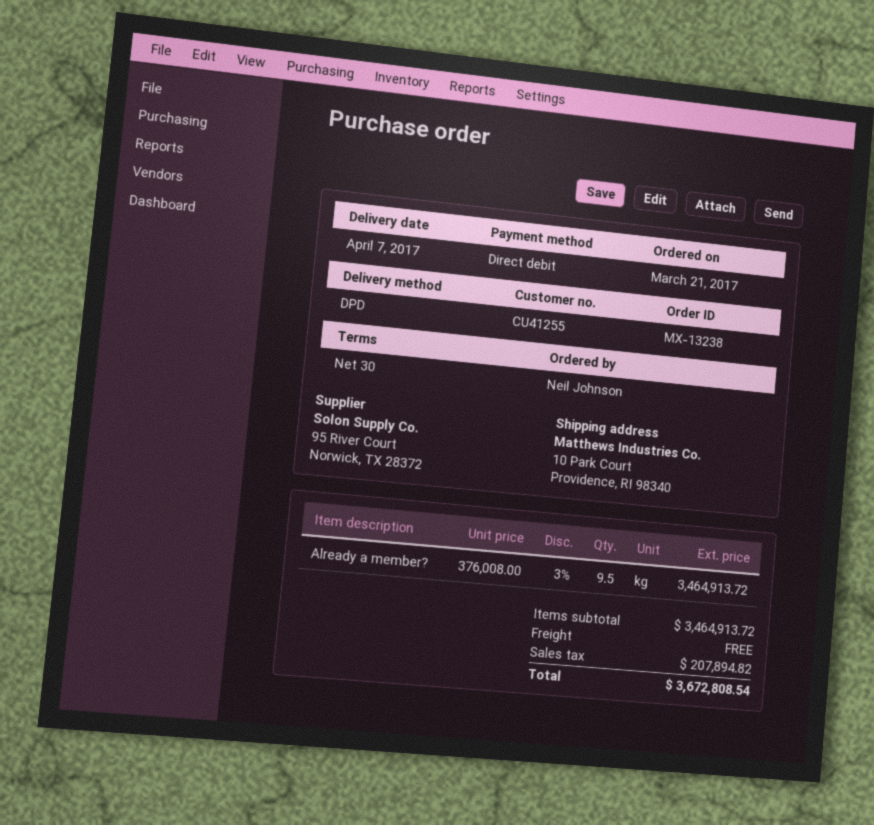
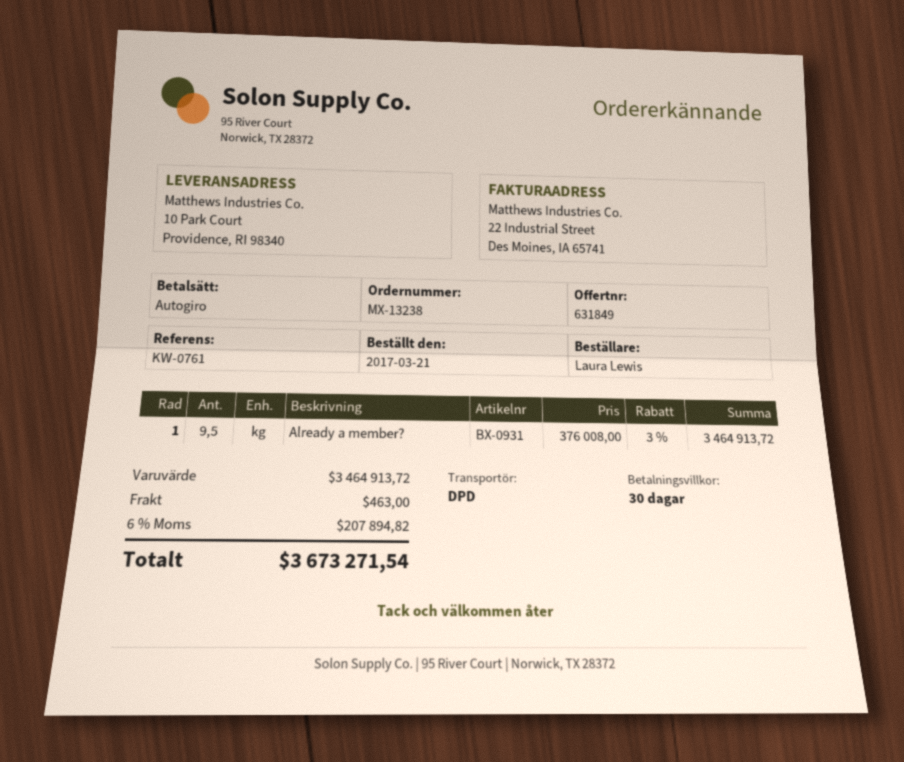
ordered by: Neil Johnson -> Laura Lewis
shipping: 0.00 -> 463.00
total: 3672808.54 -> 3673271.54

